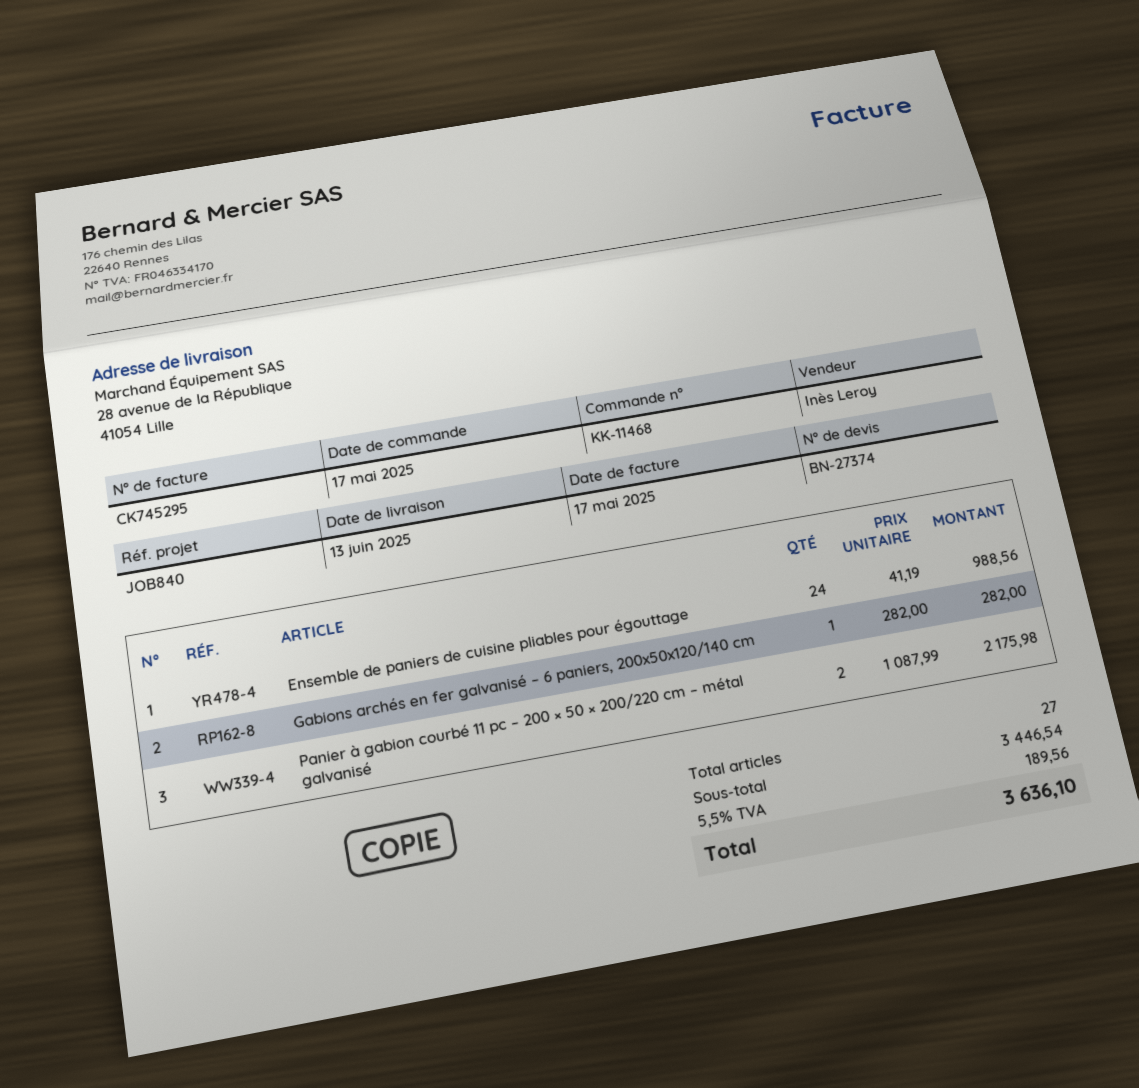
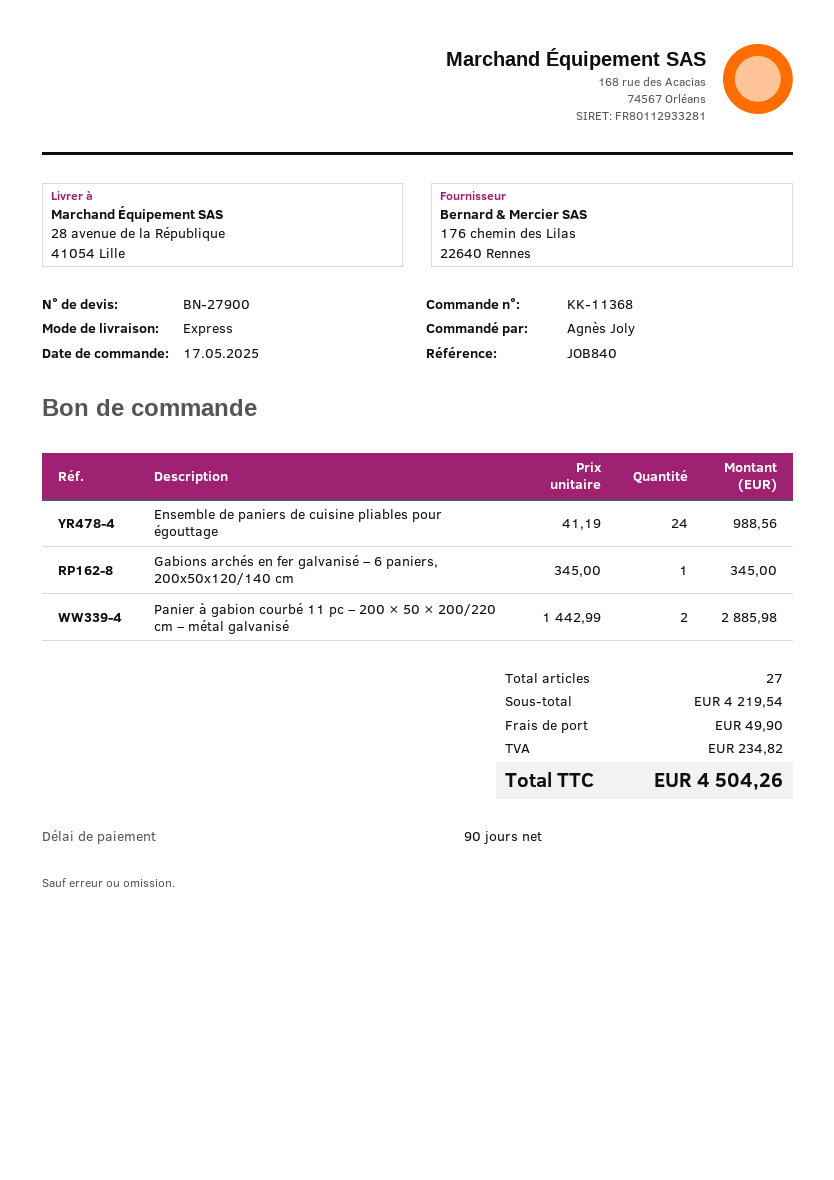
quote number: BN-27374 -> BN-27900
order number: KK-11468 -> KK-11368
Gabions archés en fer galvanisé – 6 paniers, 200x50x120/140 cm: 1 x 282.00 = 282.00 -> 1 x 345.00 = 345.00
Panier à gabion courbé 11 pc – 200 × 50 × 200/220 cm – métal galvanisé: 2 x 1087.99 = 2175.98 -> 2 x 1442.99 = 2885.98
subtotal: 3446.54 -> 4219.54
shipping: none -> 49.90
tax: 189.56 -> 234.82
total: 3636.10 -> 4504.26

